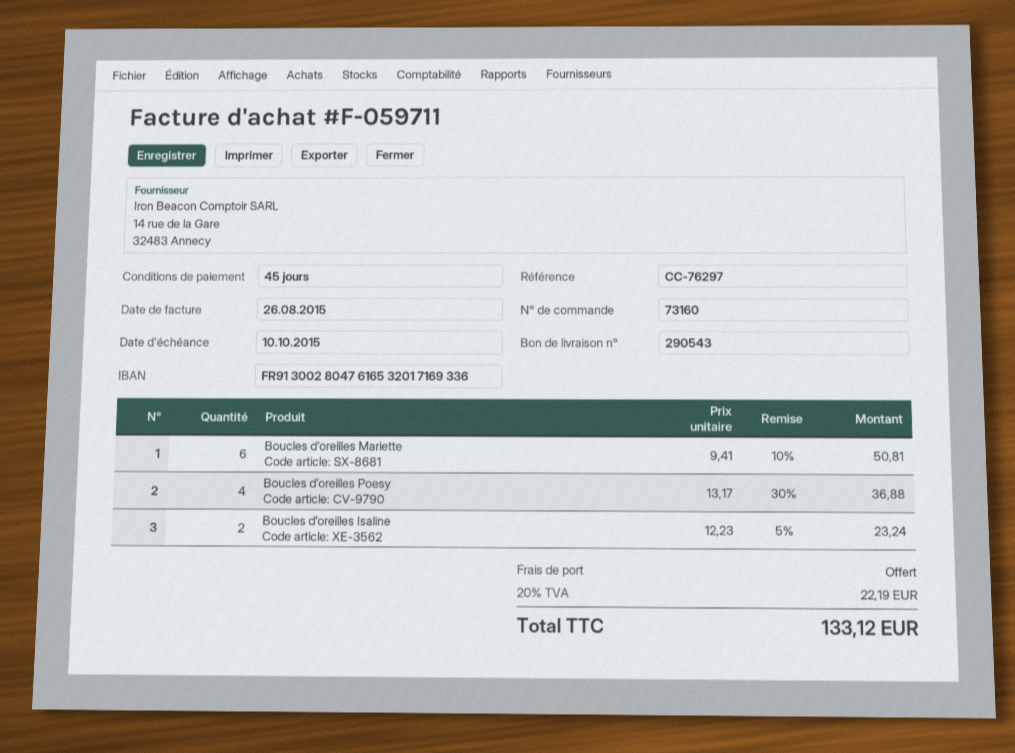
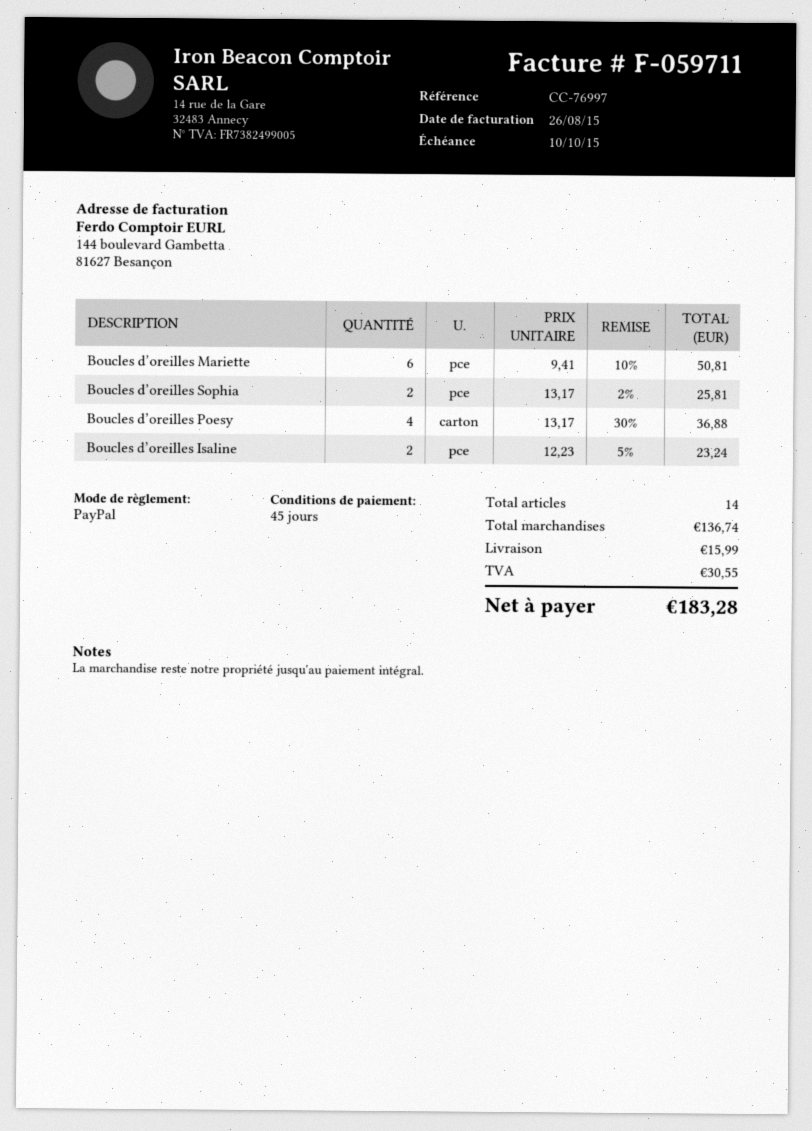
reference: CC-76297 -> CC-76997
Boucles d’oreilles Sophia: none -> 2 x 13.17 - 2% = 25.81
shipping: 0.00 -> 15.99
tax: 22.19 -> 30.55
total: 133.12 -> 183.28

